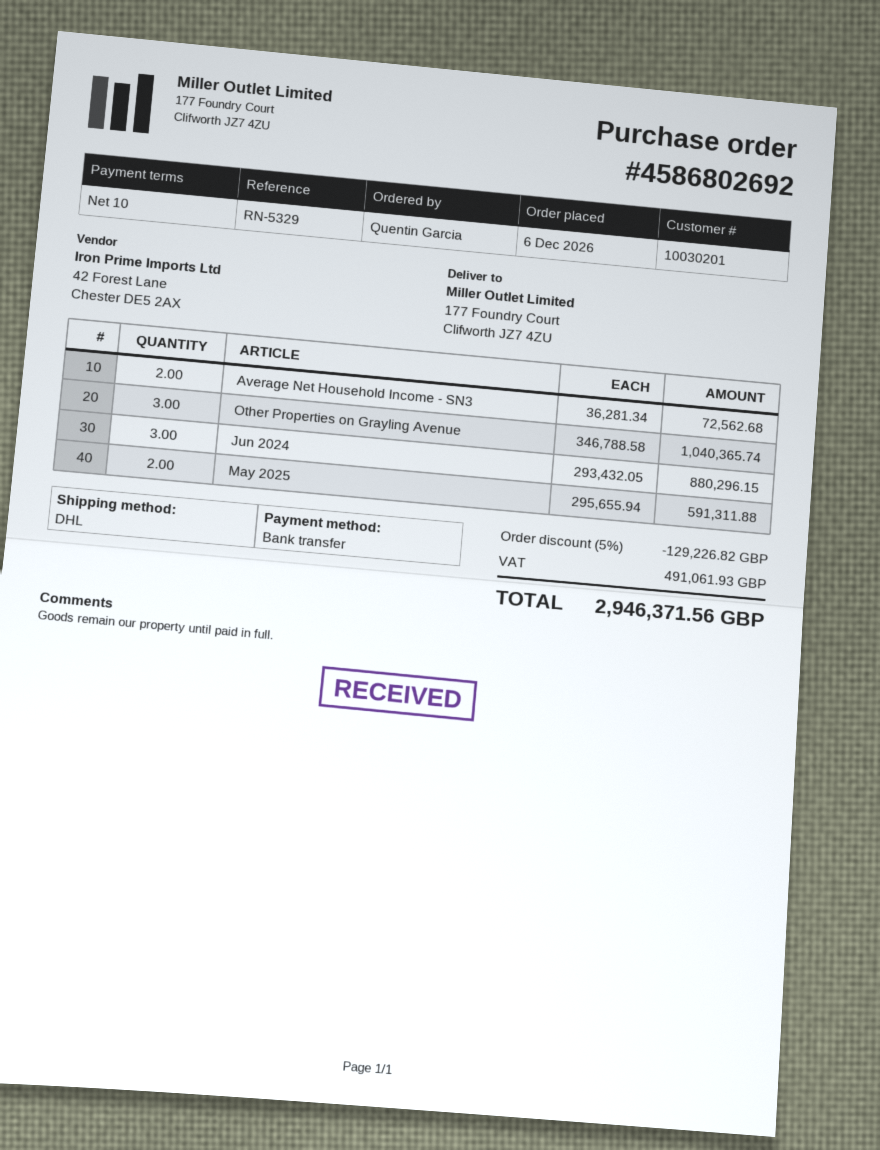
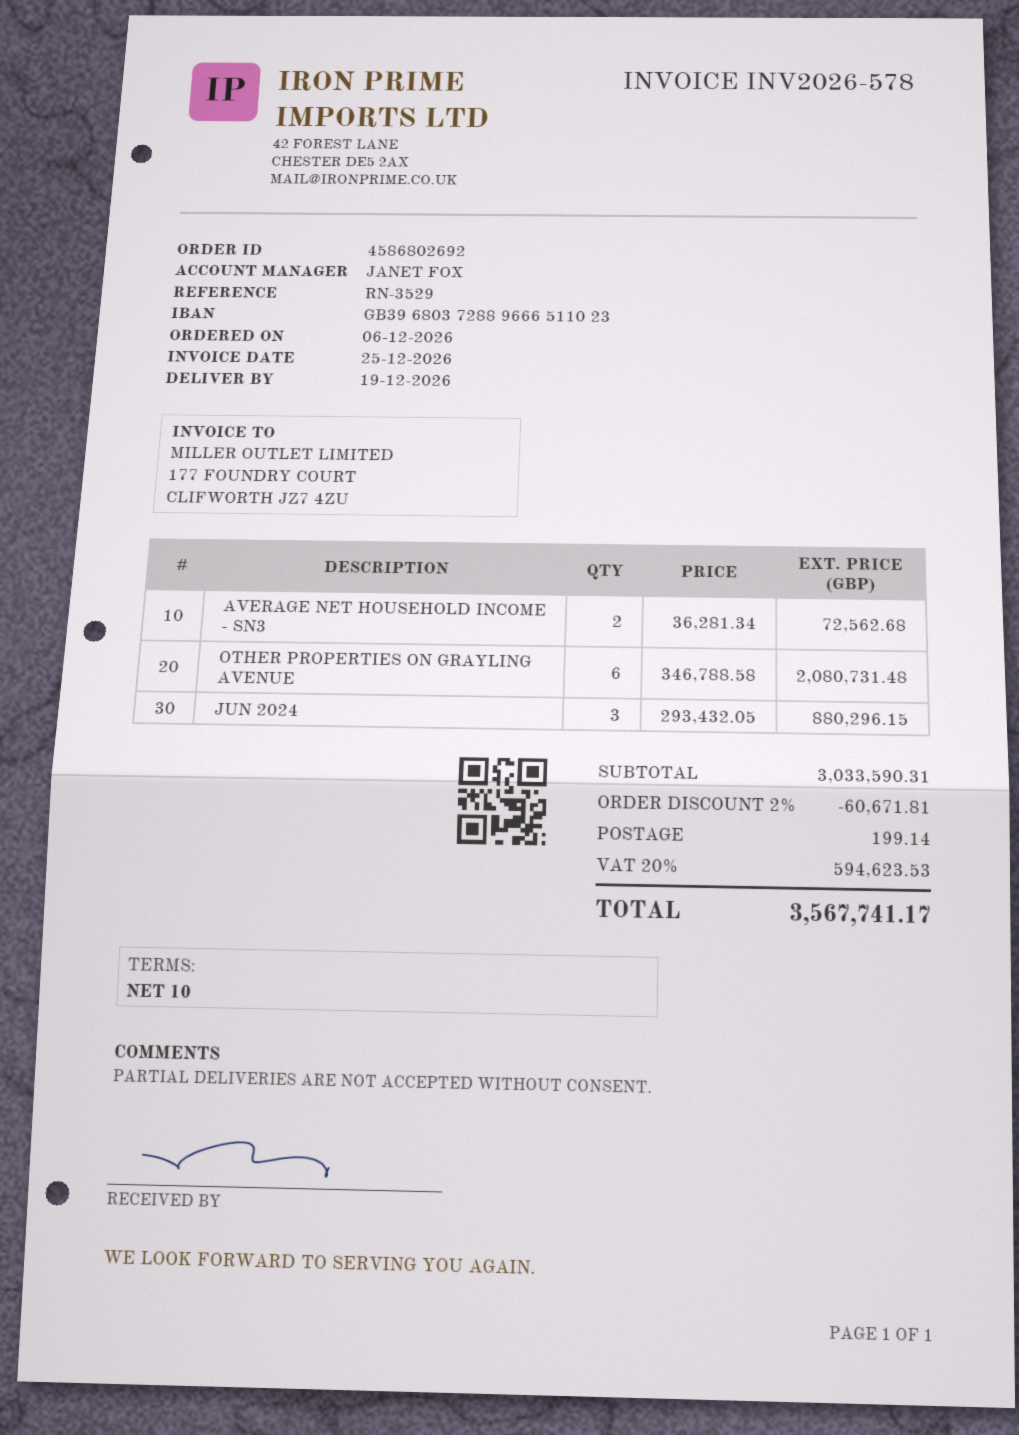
reference: RN-5329 -> RN-3529
Other Properties on Grayling Avenue: 3 x 346788.58 = 1040365.74 -> 6 x 346788.58 = 2080731.48
May 2025: 2 x 295655.94 = 591311.88 -> none
discount: 5% = 129226.82 -> 2% = 60671.81
shipping: none -> 199.14
tax: 491061.93 -> 594623.53
total: 2946371.56 -> 3567741.17

